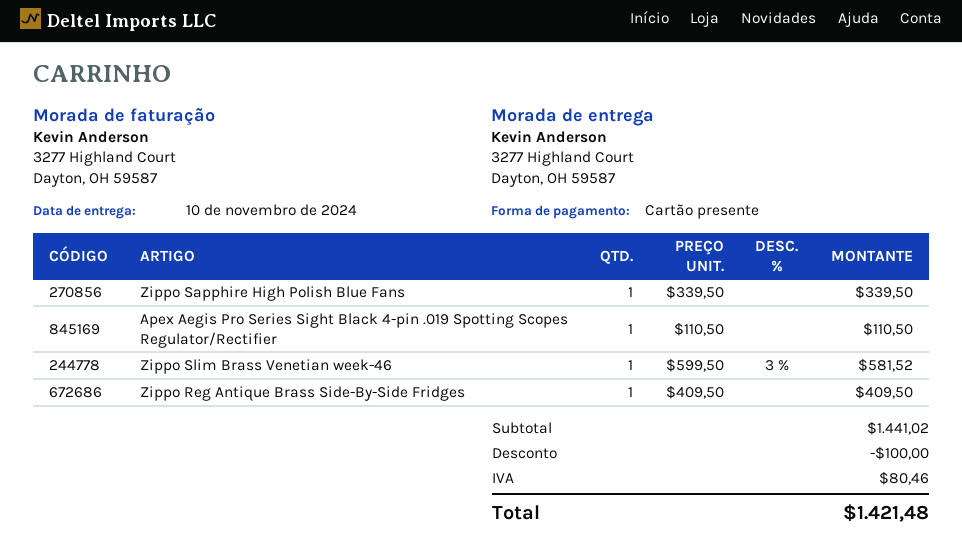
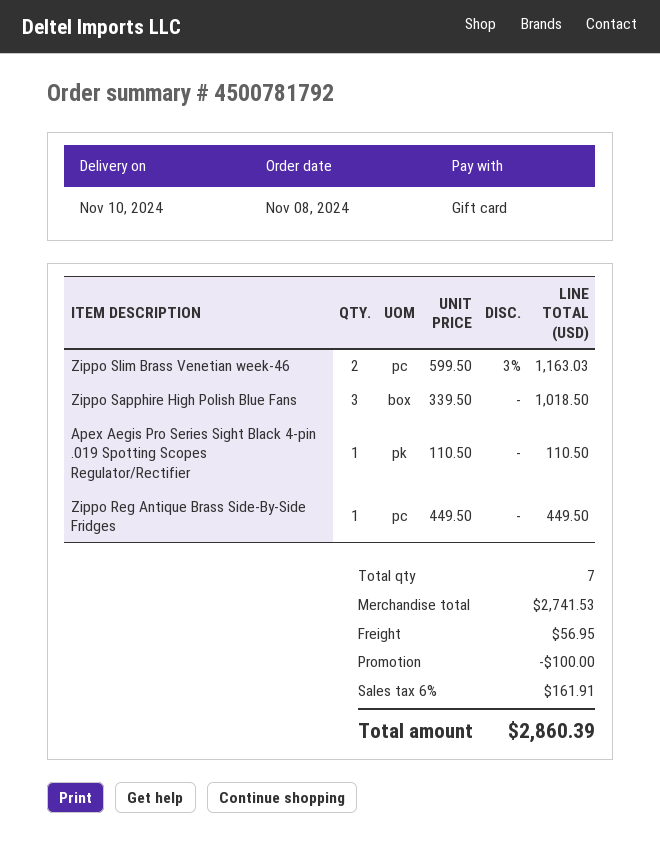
Zippo Sapphire High Polish Blue Fans: 1 x 339.50 = 339.50 -> 3 x 339.50 = 1018.50
Zippo Slim Brass Venetian week-46: 1 x 599.50 - 3% = 581.52 -> 2 x 599.50 - 3% = 1163.03
Zippo Reg Antique Brass Side-By-Side Fridges: 1 x 409.50 = 409.50 -> 1 x 449.50 = 449.50
subtotal: 1441.02 -> 2741.53
shipping: none -> 56.95
tax: 80.46 -> 161.91
total: 1421.48 -> 2860.39

